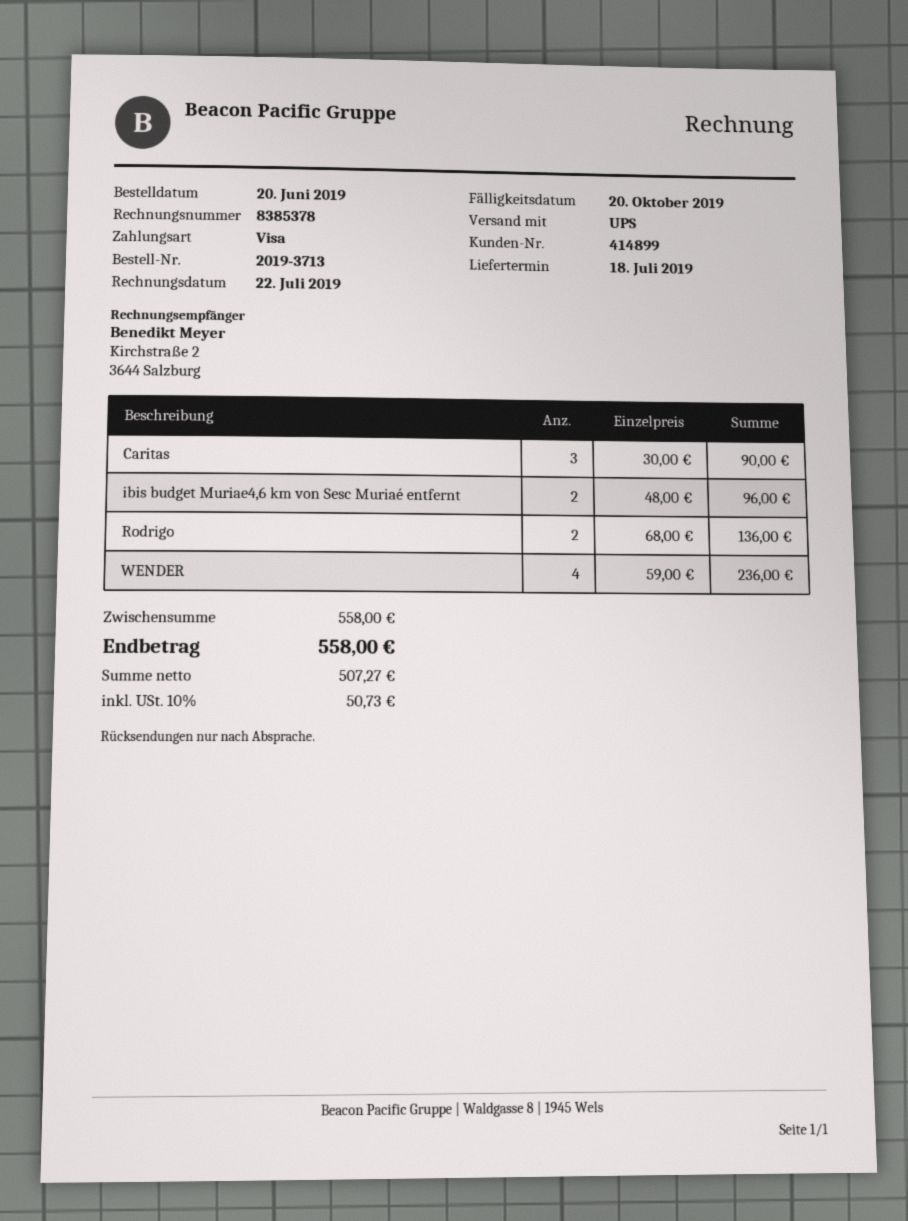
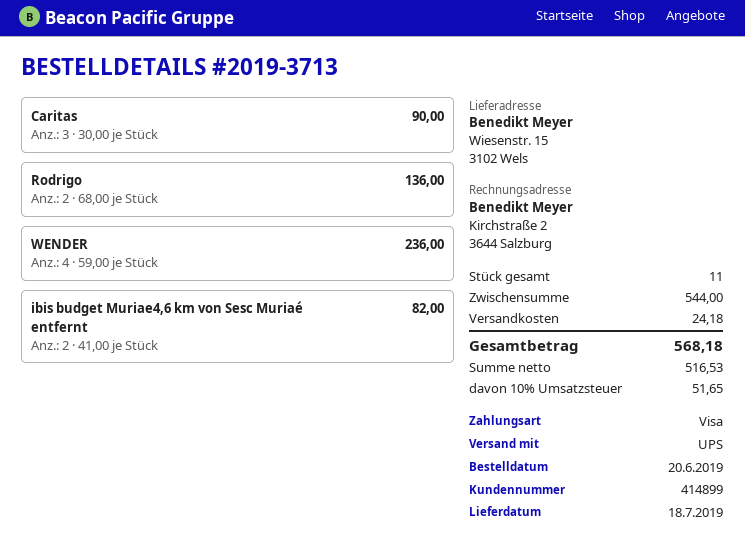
ibis budget Muriae4,6 km von Sesc Muriaé entfernt: 2 x 48.00 = 96.00 -> 2 x 41.00 = 82.00
subtotal: 558.00 -> 544.00
shipping: none -> 24.18
net: 507.27 -> 516.53
tax: 10% = 50.73 -> 10% = 51.65
total: 558.00 -> 568.18

